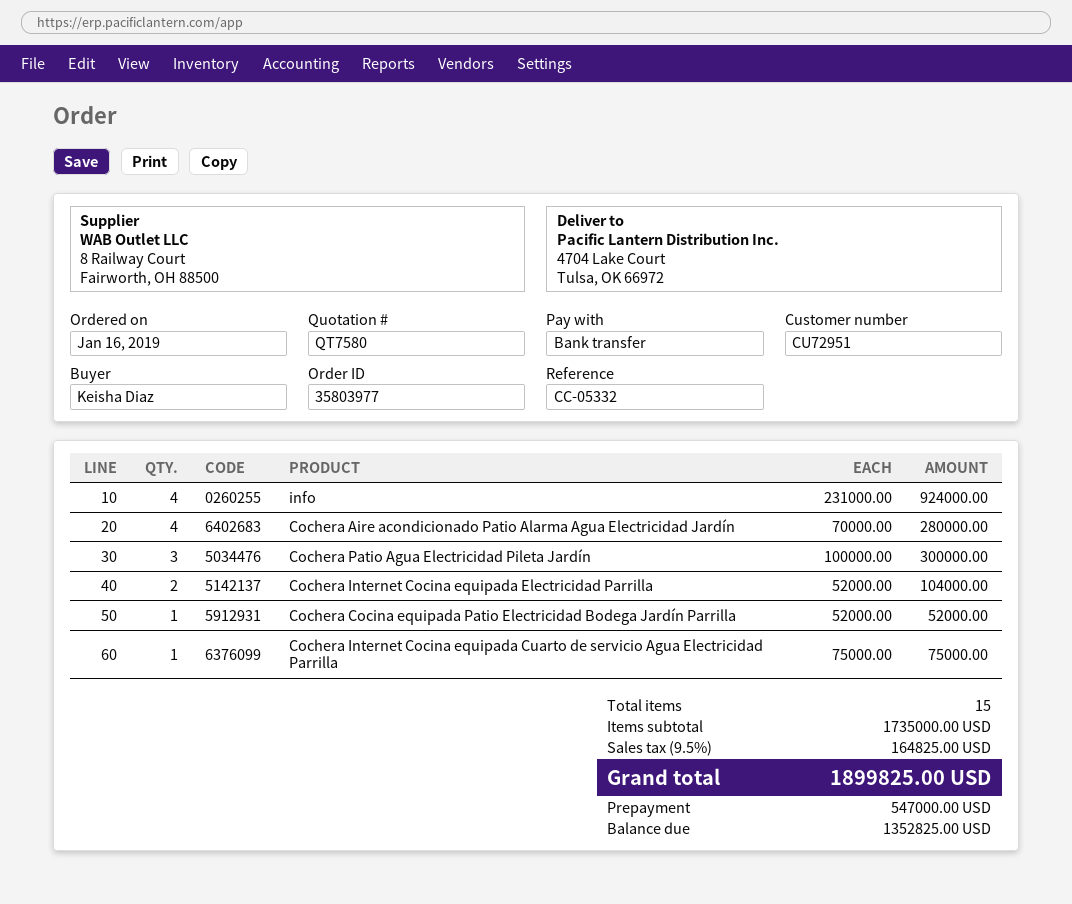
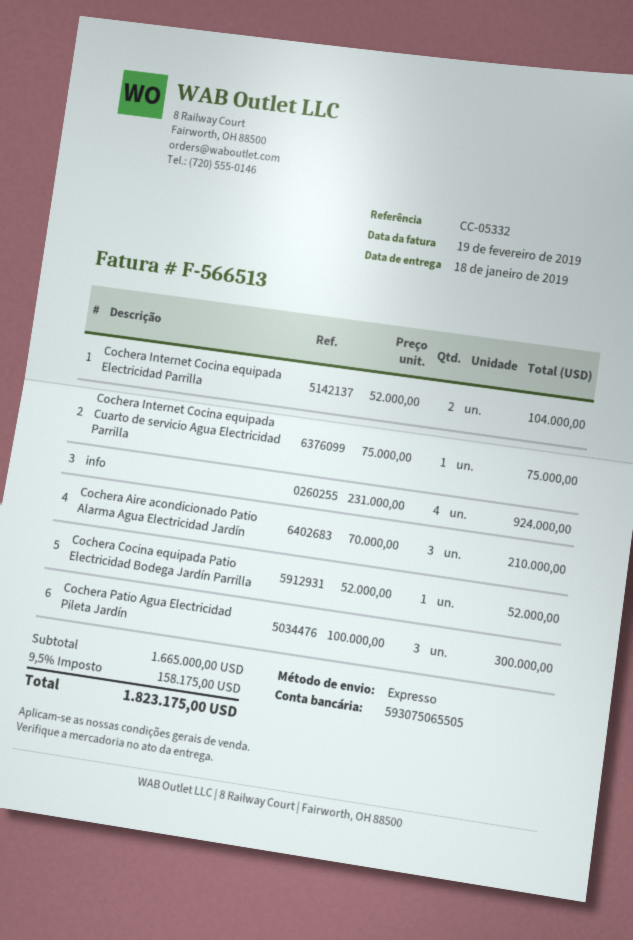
Cochera Aire acondicionado Patio Alarma Agua Electricidad Jardín: 4 x 70000.00 = 280000.00 -> 3 x 70000.00 = 210000.00
subtotal: 1735000.00 -> 1665000.00
tax: 9.5% = 164825.00 -> 9.5% = 158175.00
total: 1899825.00 -> 1823175.00

